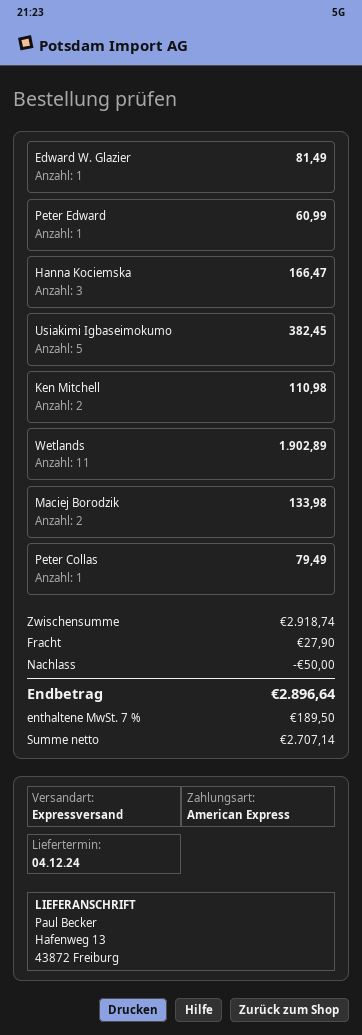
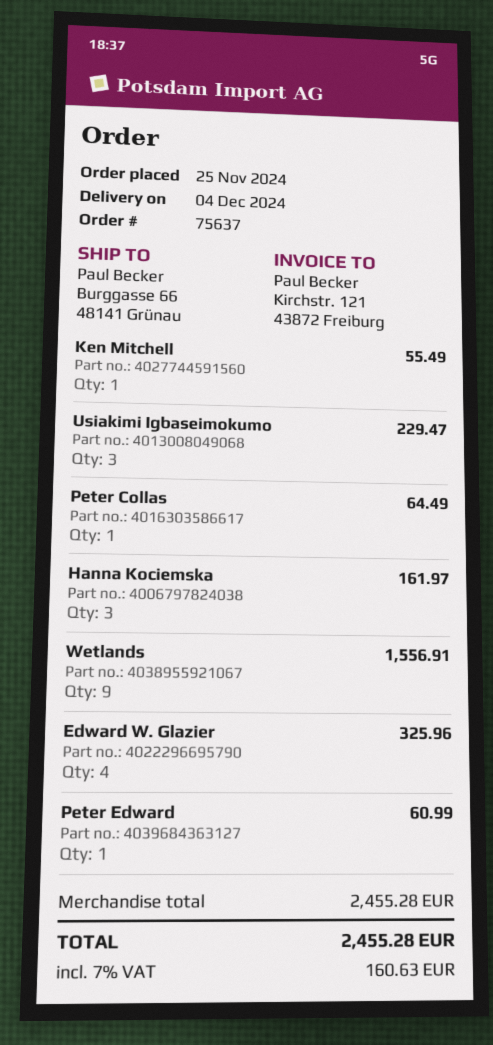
ship to: Hafenweg 13, 43872 Freiburg -> Burggasse 66, 48141 Grünau
Edward W. Glazier: 1 for 81.49 -> 4 for 325.96
Hanna Kociemska: 3 for 166.47 -> 3 for 161.97
Usiakimi Igbaseimokumo: 5 for 382.45 -> 3 for 229.47
Ken Mitchell: 2 for 110.98 -> 1 for 55.49
Wetlands: 11 for 1902.89 -> 9 for 1556.91
Maciej Borodzik: 2 for 133.98 -> none
Peter Collas: 1 for 79.49 -> 1 for 64.49
subtotal: 2918.74 -> 2455.28
discount: 50.00 -> none
shipping: 27.90 -> none
tax: 7% = 189.50 -> 7% = 160.63
total: 2896.64 -> 2455.28

